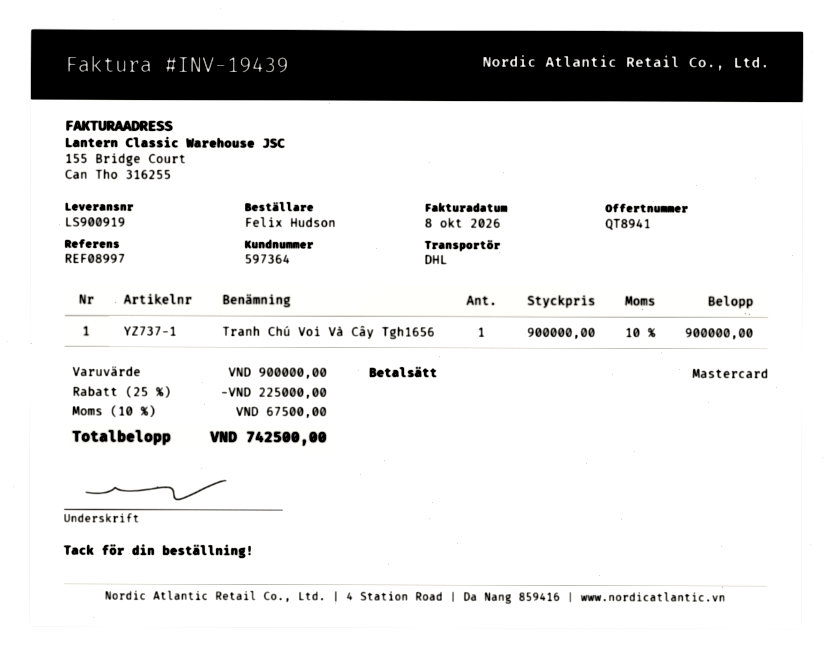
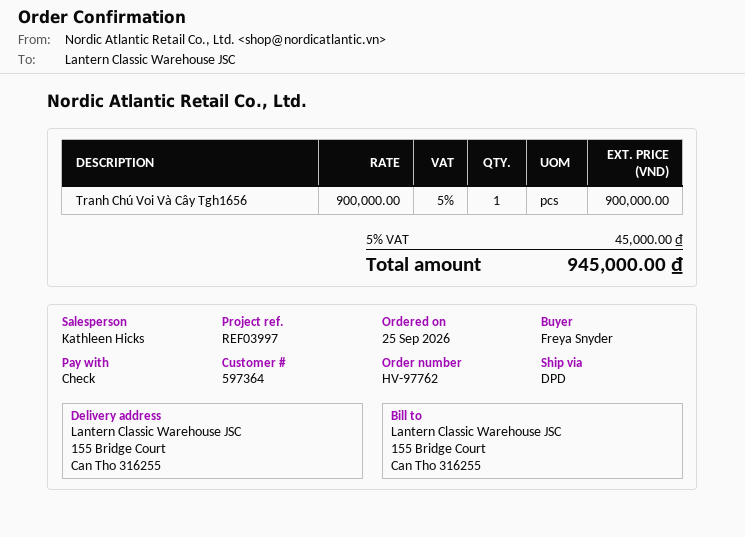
reference: REF08997 -> REF03997
ordered by: Felix Hudson -> Freya Snyder
payment method: Mastercard -> cheque
shipping method: DHL -> DPD
discount: 25% = 225000.00 -> none
tax: 10% = 67500.00 -> 5% = 45000.00
total: 742500.00 -> 945000.00

